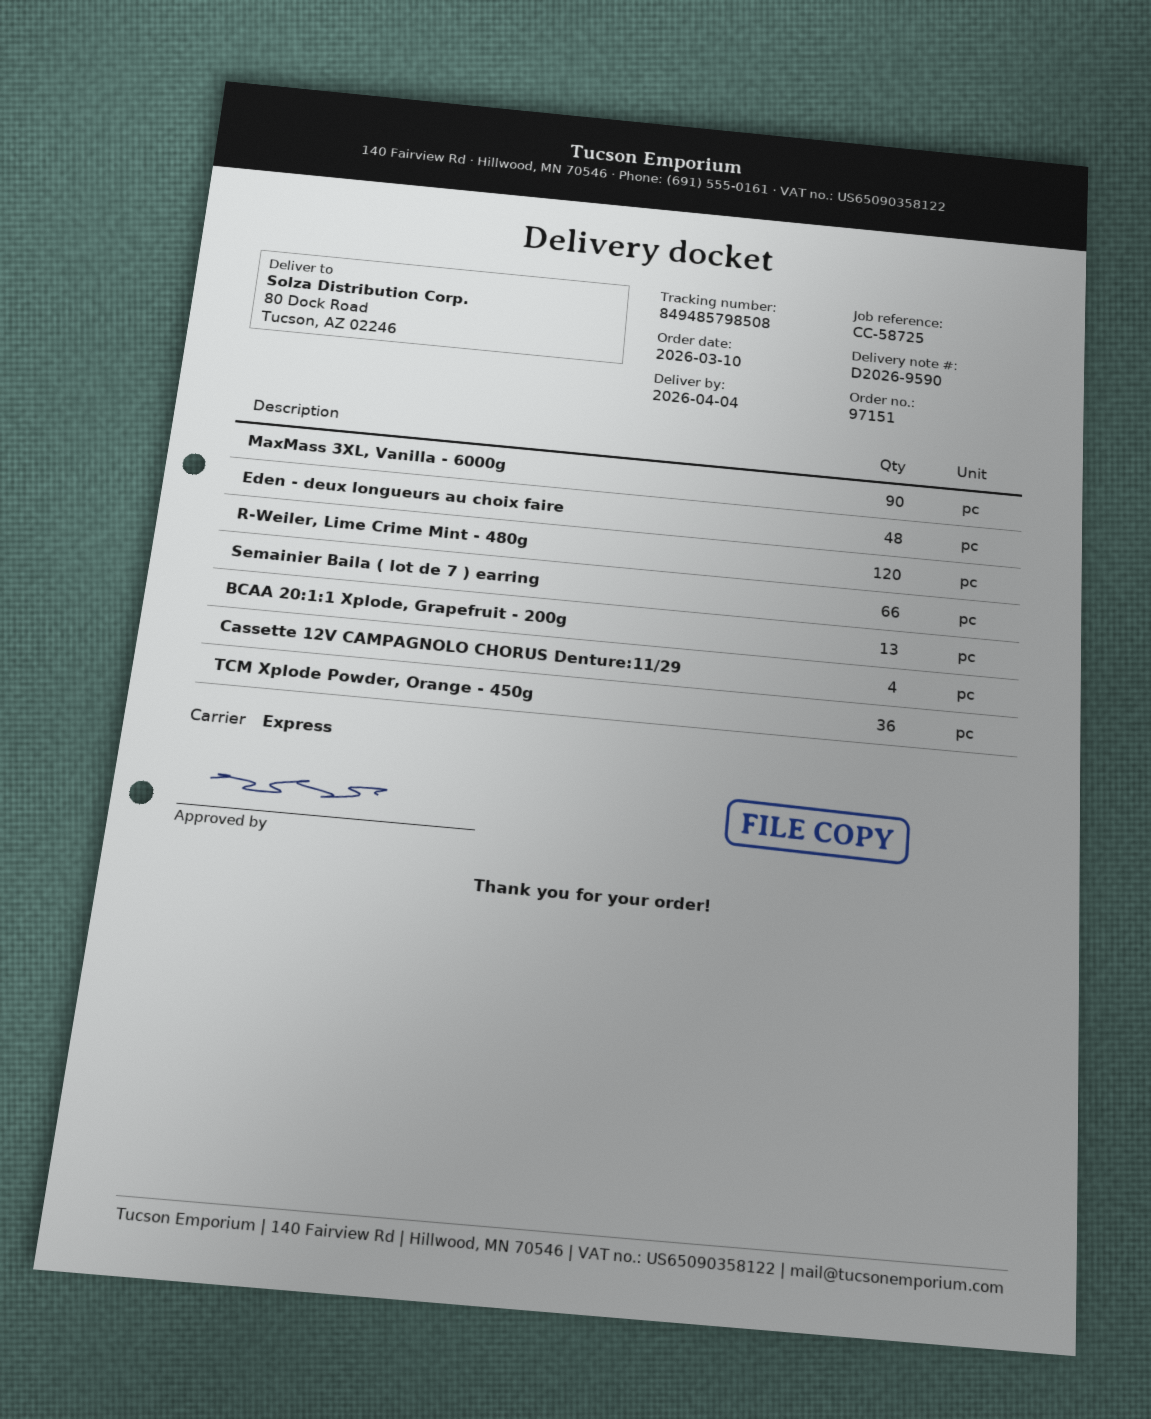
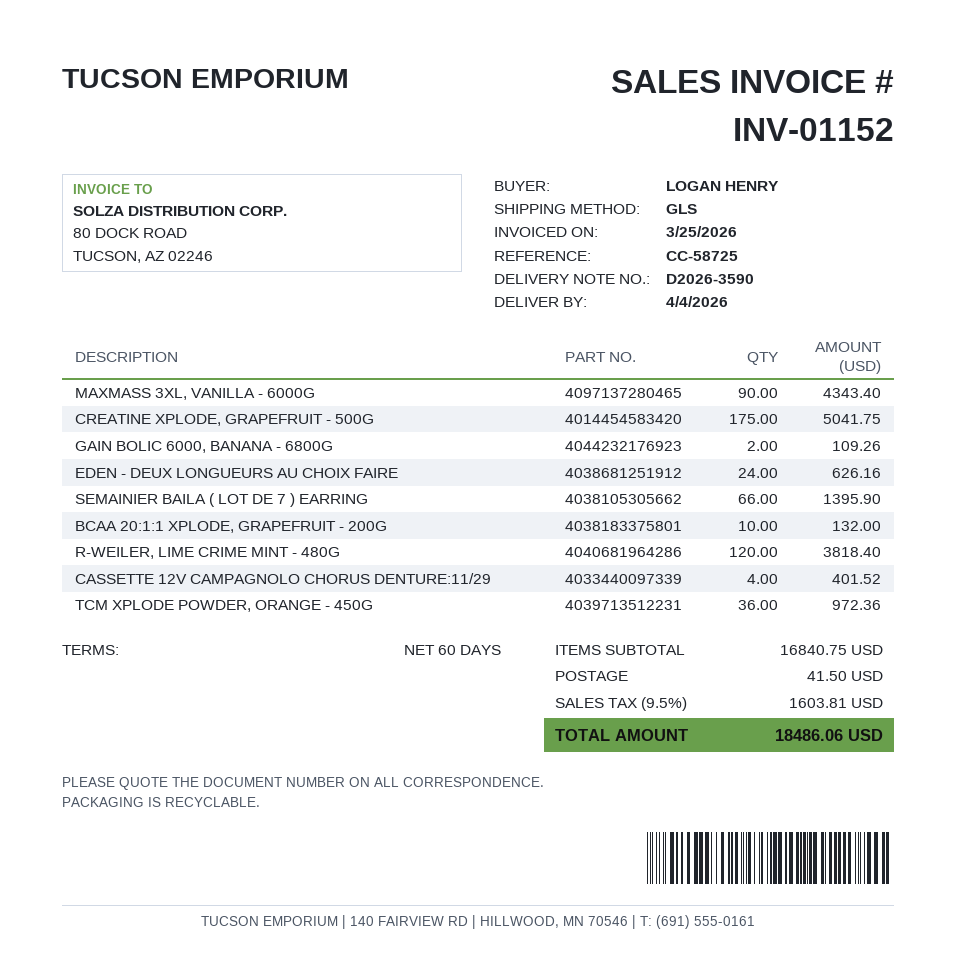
delivery note number: D2026-9590 -> D2026-3590
shipping method: express -> GLS
Eden - deux longueurs au choix faire: 48 -> 24
BCAA 20:1:1 Xplode, Grapefruit - 200g: 13 -> 10
CREATINE XPLODE, GRAPEFRUIT - 500G: none -> 175
GAIN BOLIC 6000, BANANA - 6800G: none -> 2

